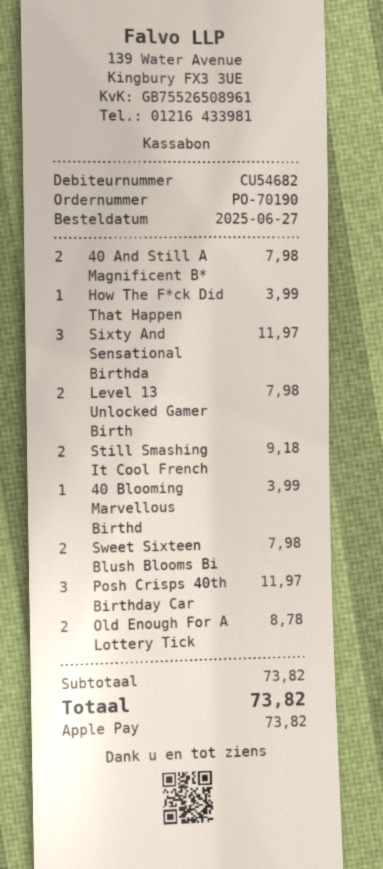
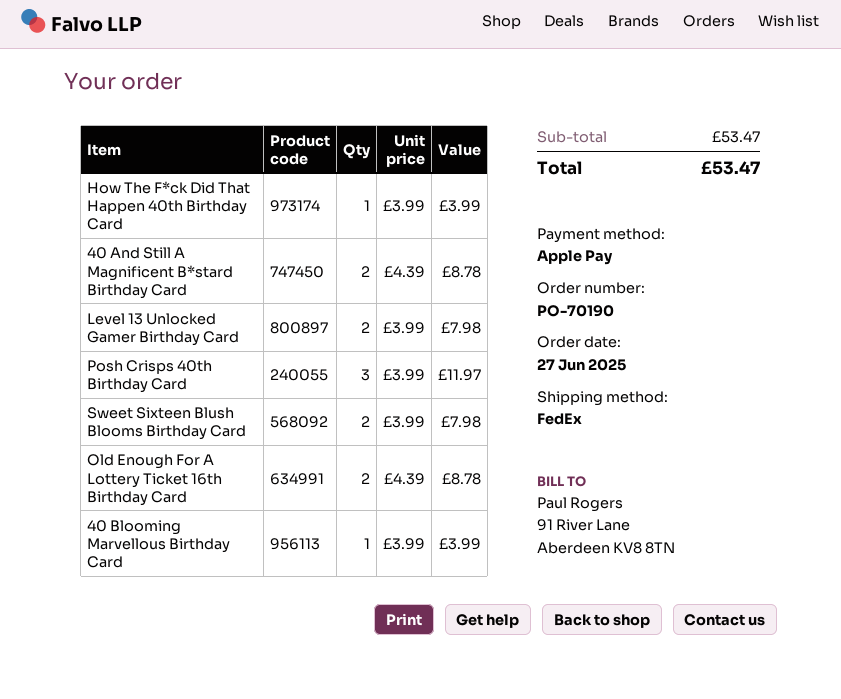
40 And Still A Magnificent B*: 2 for 7.98 -> 2 for 8.78
Sixty And Sensational Birthda: 3 for 11.97 -> none
Still Smashing It Cool French: 2 for 9.18 -> none
subtotal: 73.82 -> 53.47
total: 73.82 -> 53.47

